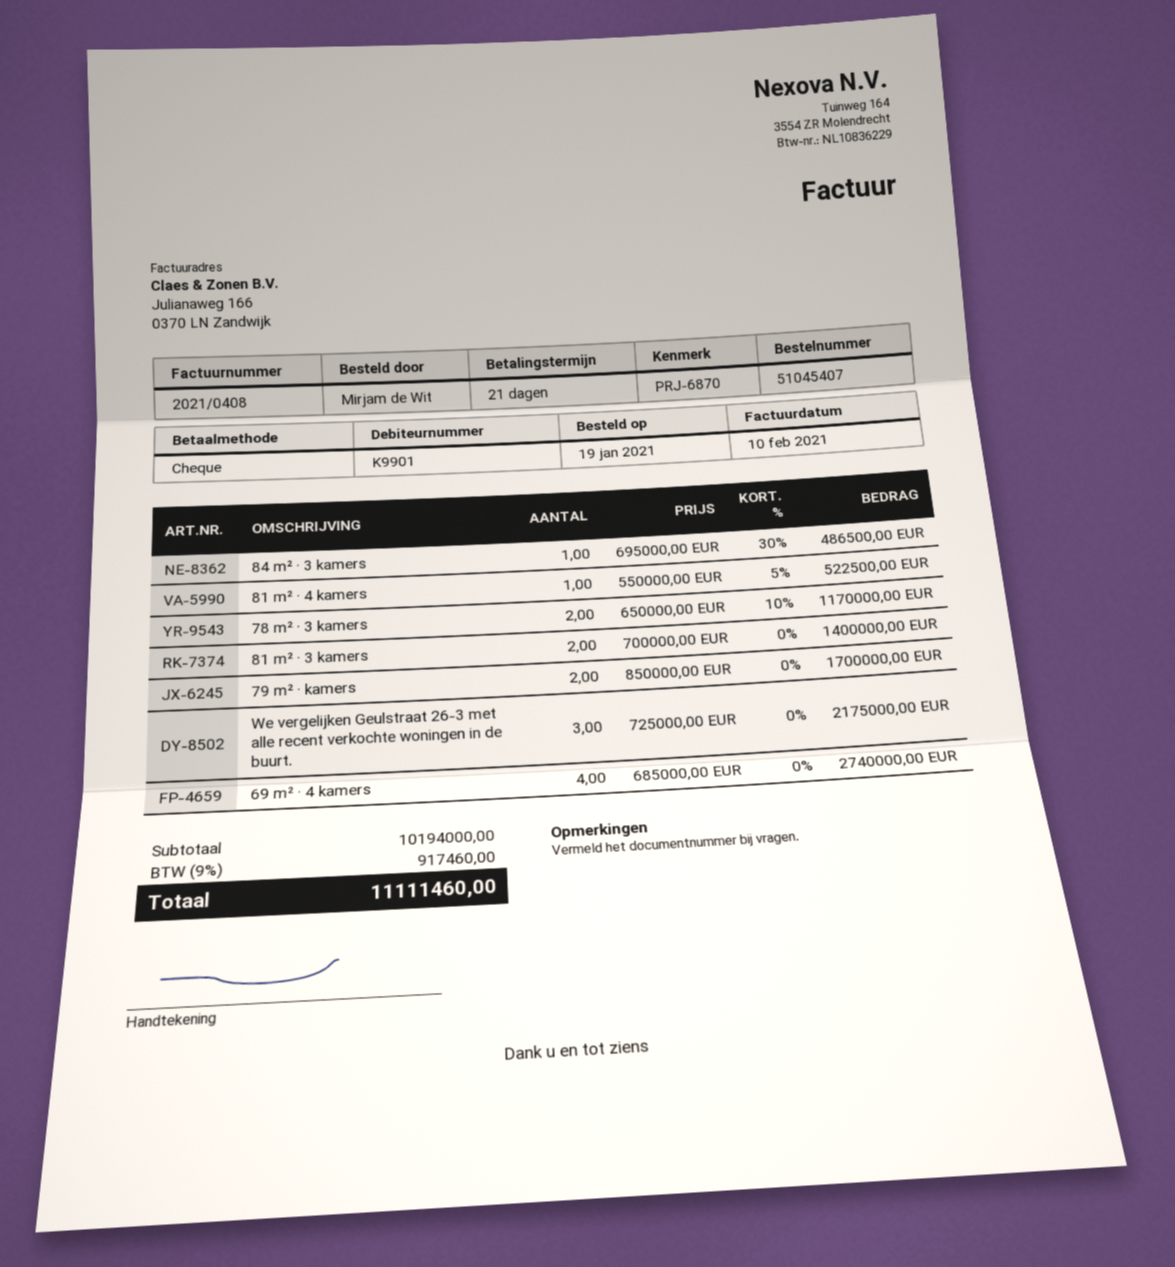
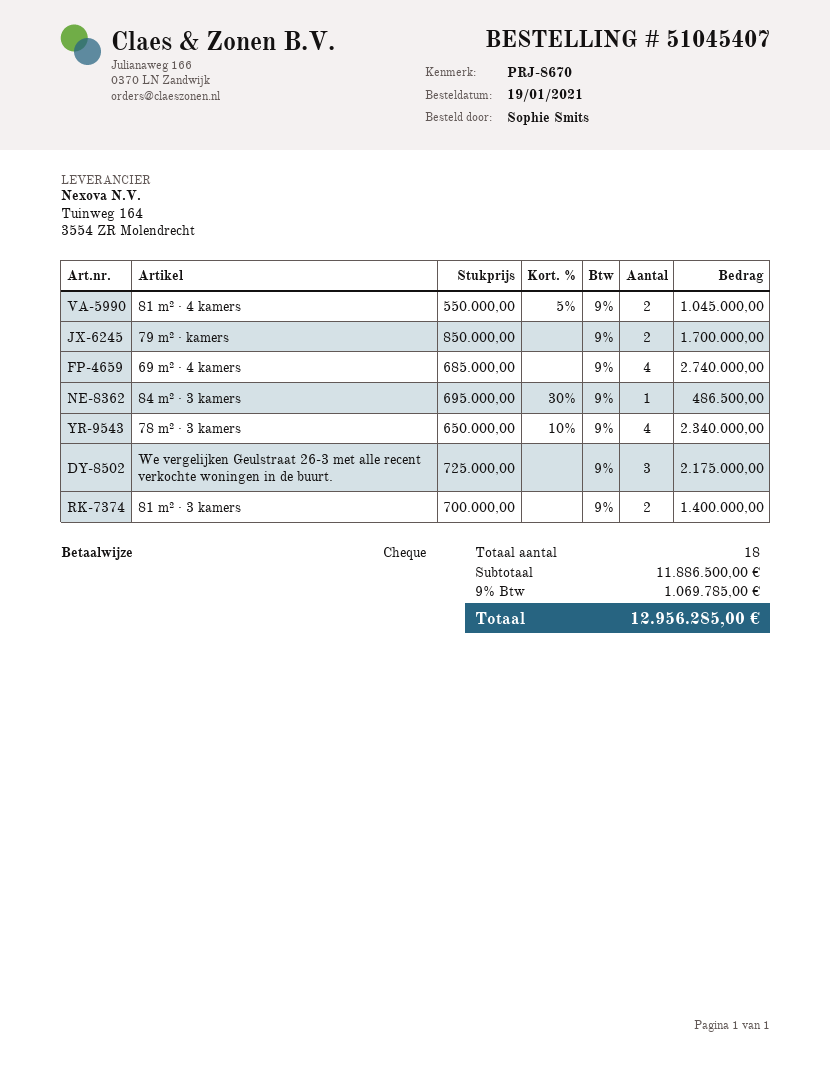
reference: PRJ-6870 -> PRJ-8670
ordered by: Mirjam de Wit -> Sophie Smits
81 m² · 4 kamers: 1 x 550000.00 - 5% = 522500.00 -> 2 x 550000.00 - 5% = 1045000.00
78 m² · 3 kamers: 2 x 650000.00 - 10% = 1170000.00 -> 4 x 650000.00 - 10% = 2340000.00
subtotal: 10194000.00 -> 11886500.00
tax: 9% = 917460.00 -> 9% = 1069785.00
total: 11111460.00 -> 12956285.00

